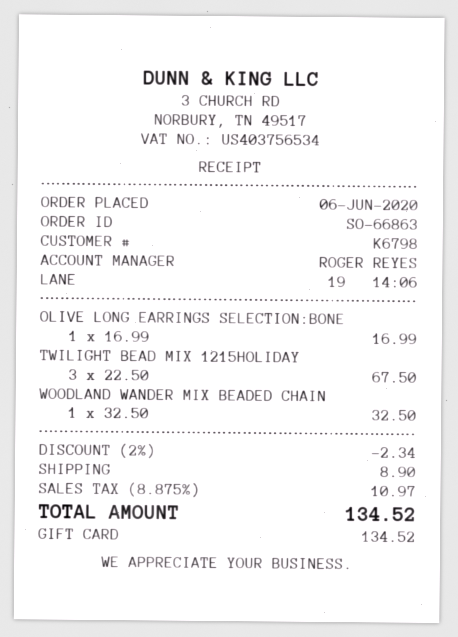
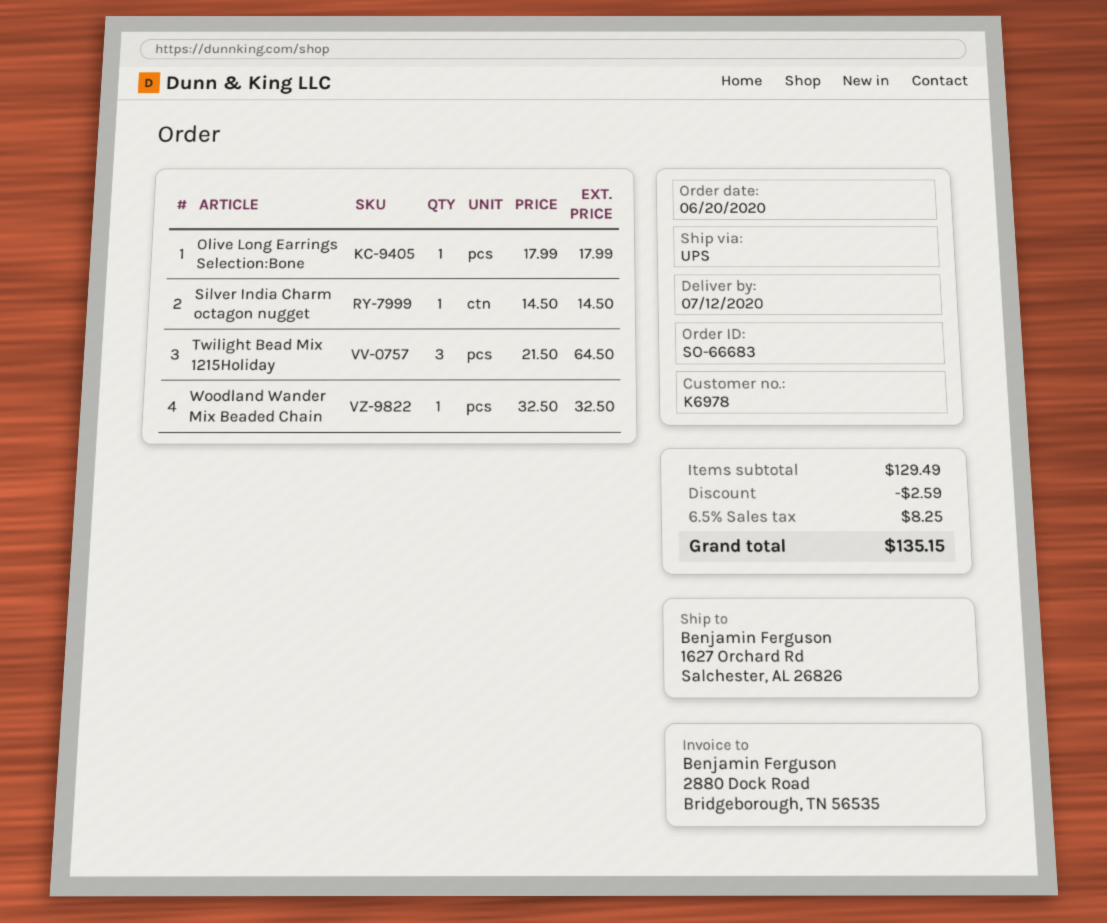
order number: SO-66863 -> SO-66683
order date: 2020-06-06 -> 2020-06-20
customer number: K6798 -> K6978
OLIVE LONG EARRINGS SELECTION:BONE: 1 x 16.99 = 16.99 -> 1 x 17.99 = 17.99
TWILIGHT BEAD MIX 1215HOLIDAY: 3 x 22.50 = 67.50 -> 3 x 21.50 = 64.50
Silver India Charm octagon nugget: none -> 1 x 14.50 = 14.50
discount: 2.34 -> 2.59
shipping: 8.90 -> none
tax: 8.875% = 10.97 -> 6.5% = 8.25
total: 134.52 -> 135.15

